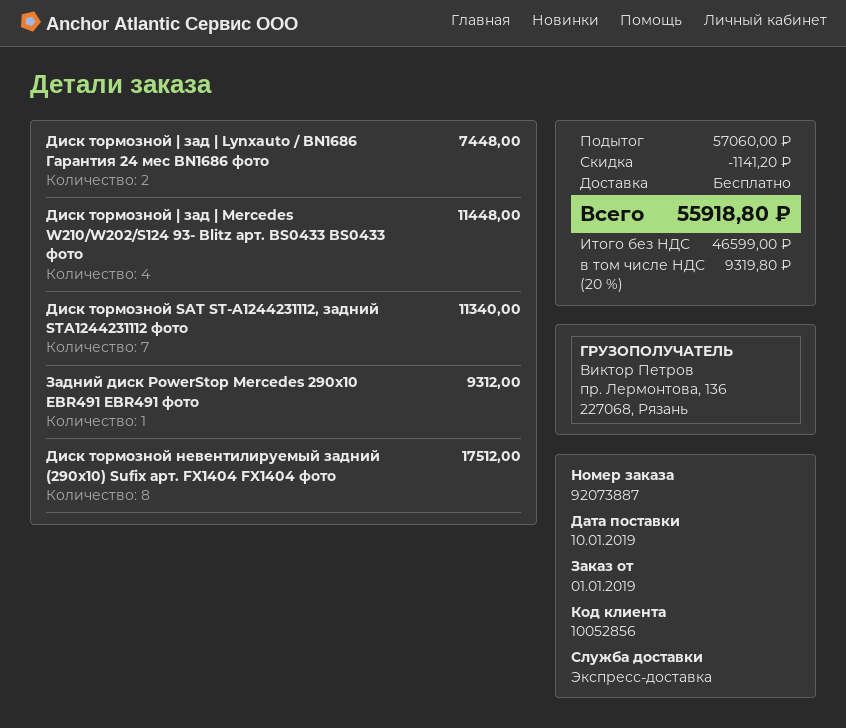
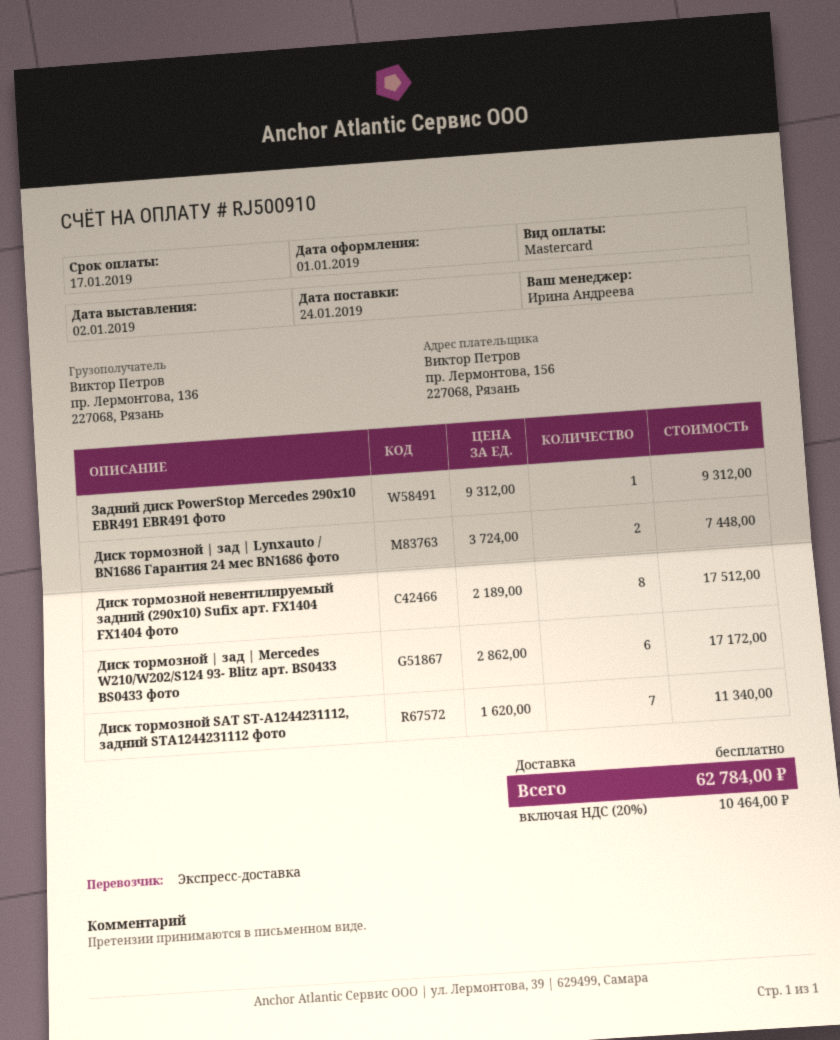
delivery date: 2019-01-10 -> 2019-01-24
Диск тормозной | зад | Mercedes W210/W202/S124 93- Blitz арт. BS0433 BS0433 фото: 4 for 11448.00 -> 6 for 17172.00
discount: 1141.20 -> none
tax: 20% = 9319.80 -> 20% = 10464.00
total: 55918.80 -> 62784.00

